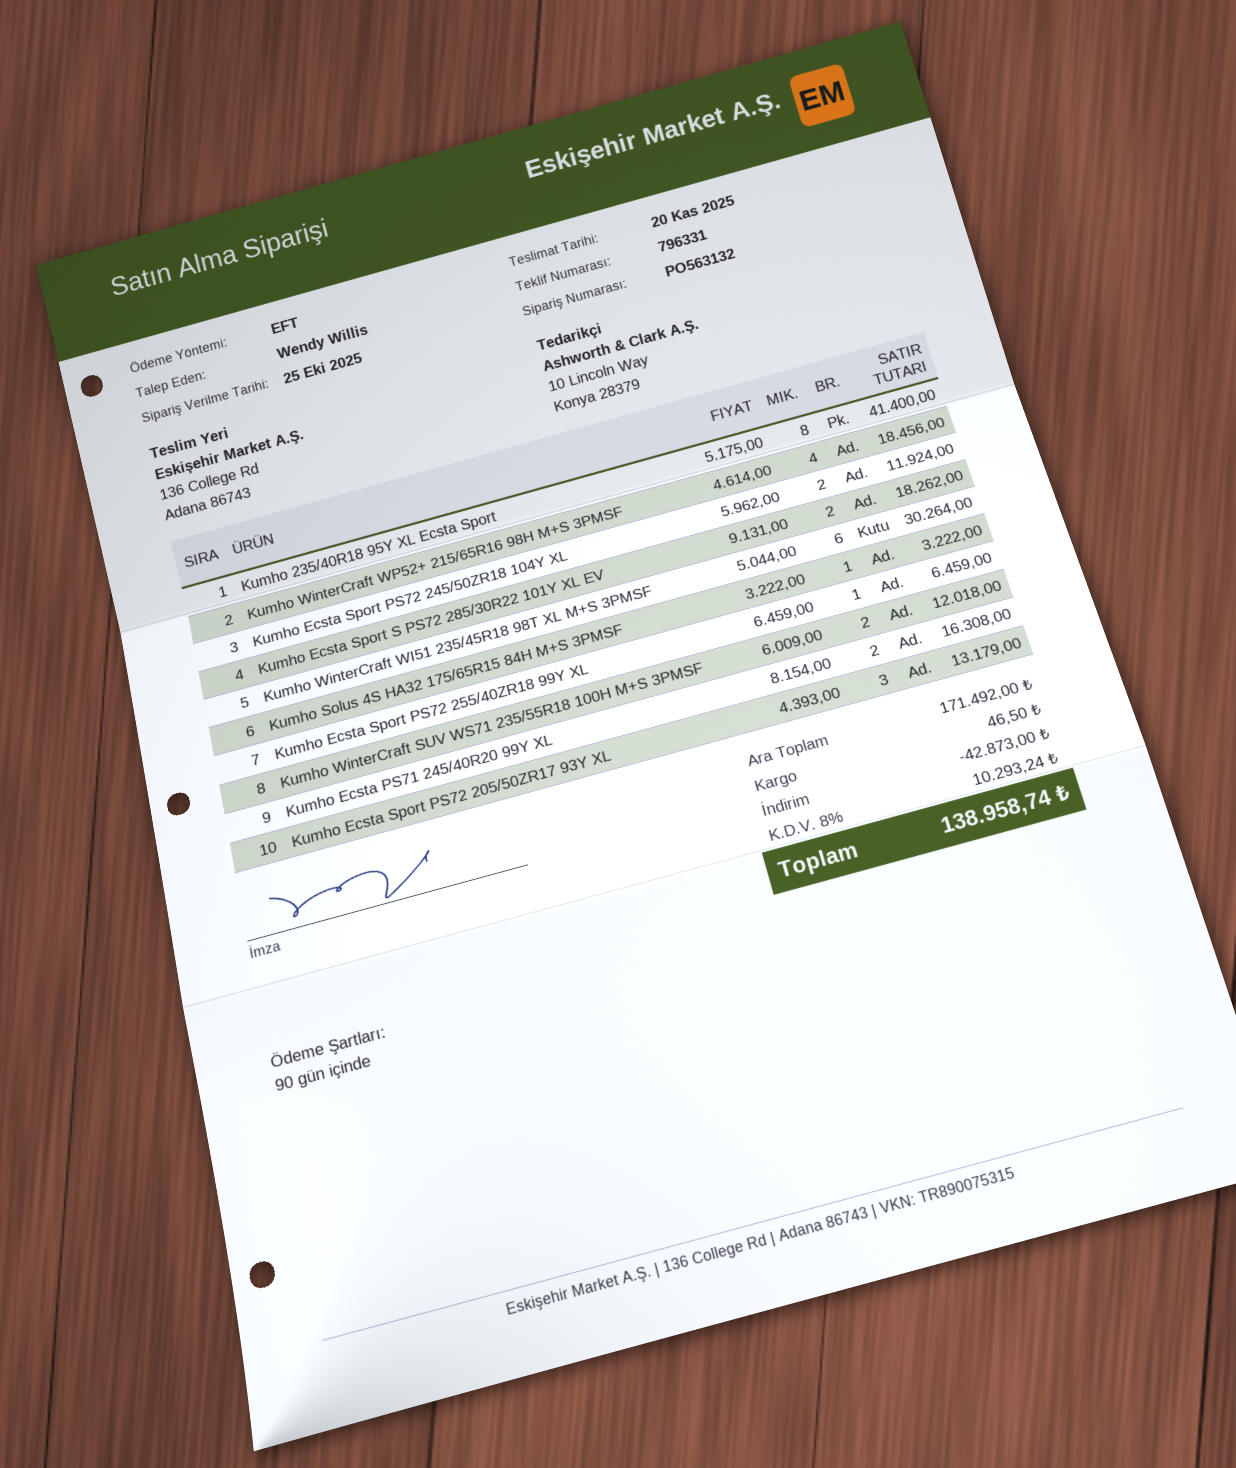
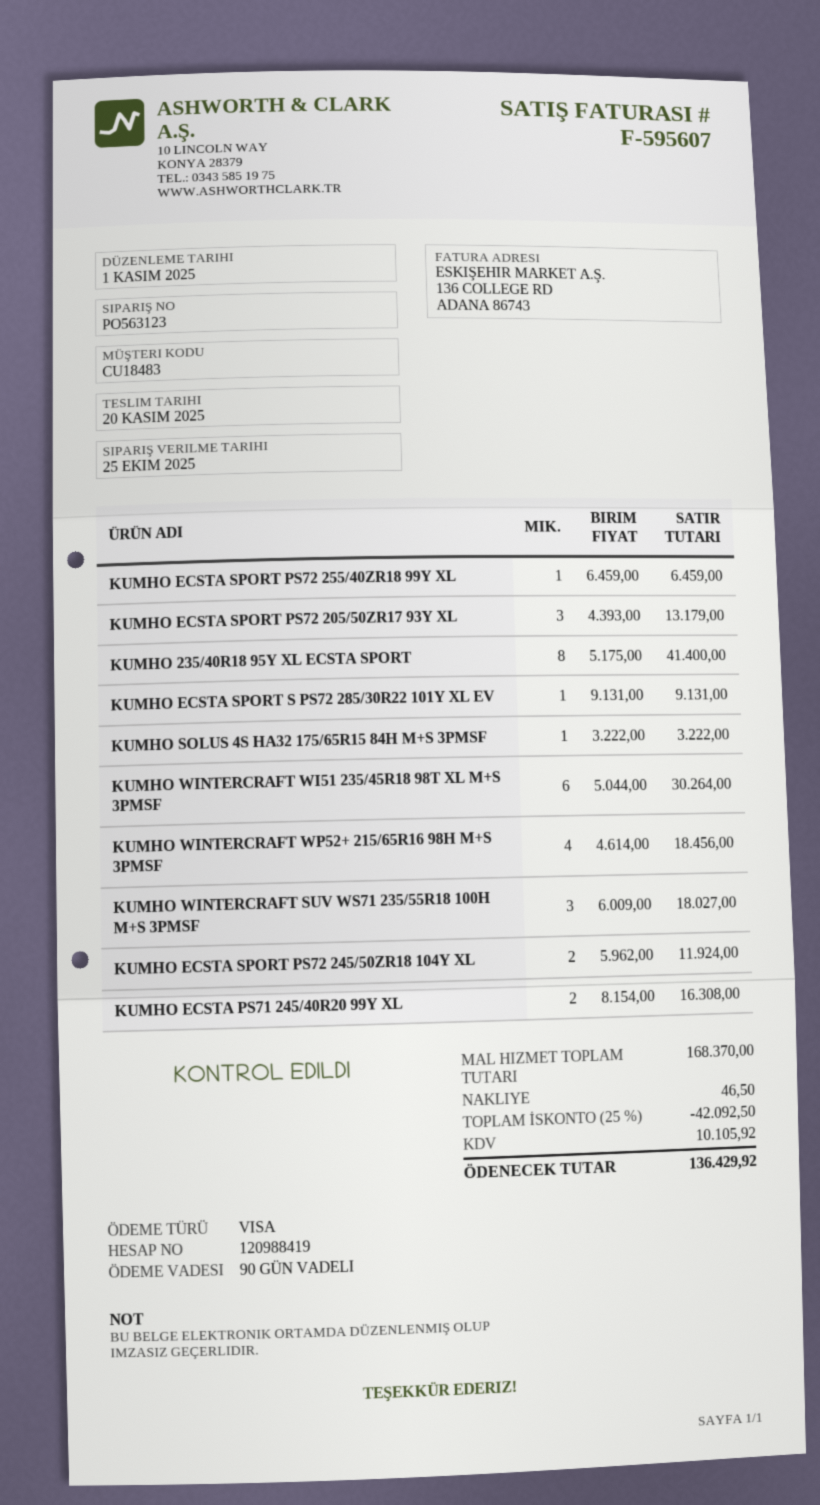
order number: PO563132 -> PO563123
payment method: bank transfer -> Visa
Kumho Ecsta Sport S PS72 285/30R22 101Y XL EV: 2 x 9131.00 = 18262.00 -> 1 x 9131.00 = 9131.00
Kumho WinterCraft SUV WS71 235/55R18 100H M+S 3PMSF: 2 x 6009.00 = 12018.00 -> 3 x 6009.00 = 18027.00
subtotal: 171492.00 -> 168370.00
discount: 42873.00 -> 42092.50
tax: 10293.24 -> 10105.92
total: 138958.74 -> 136429.92

